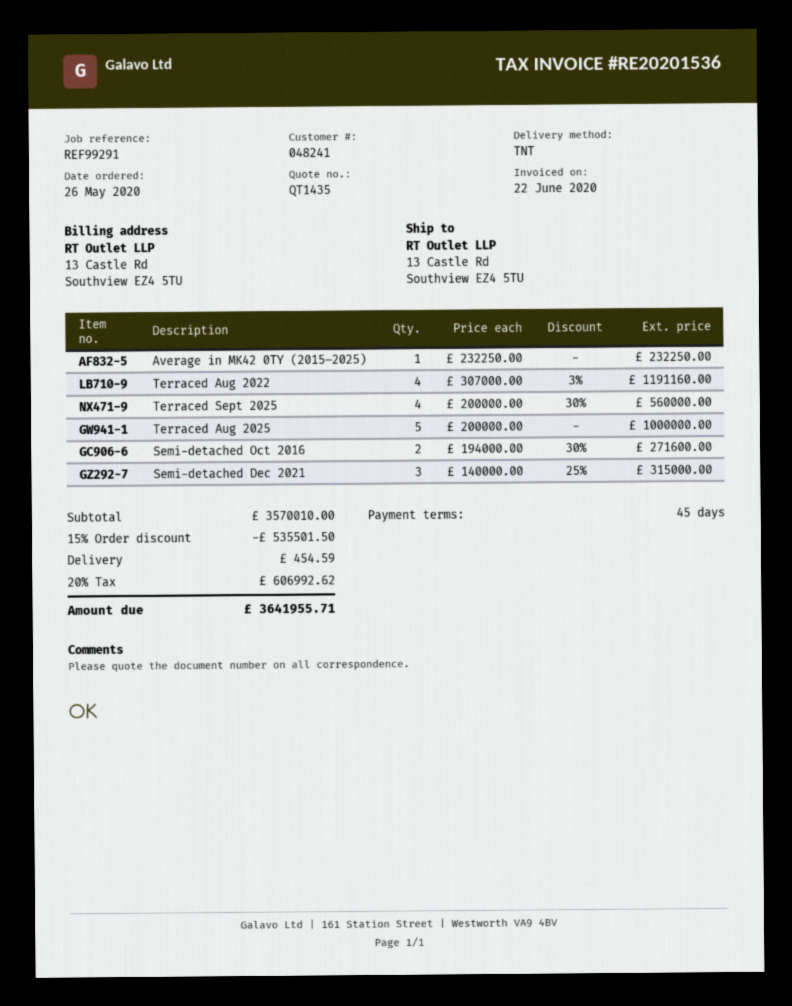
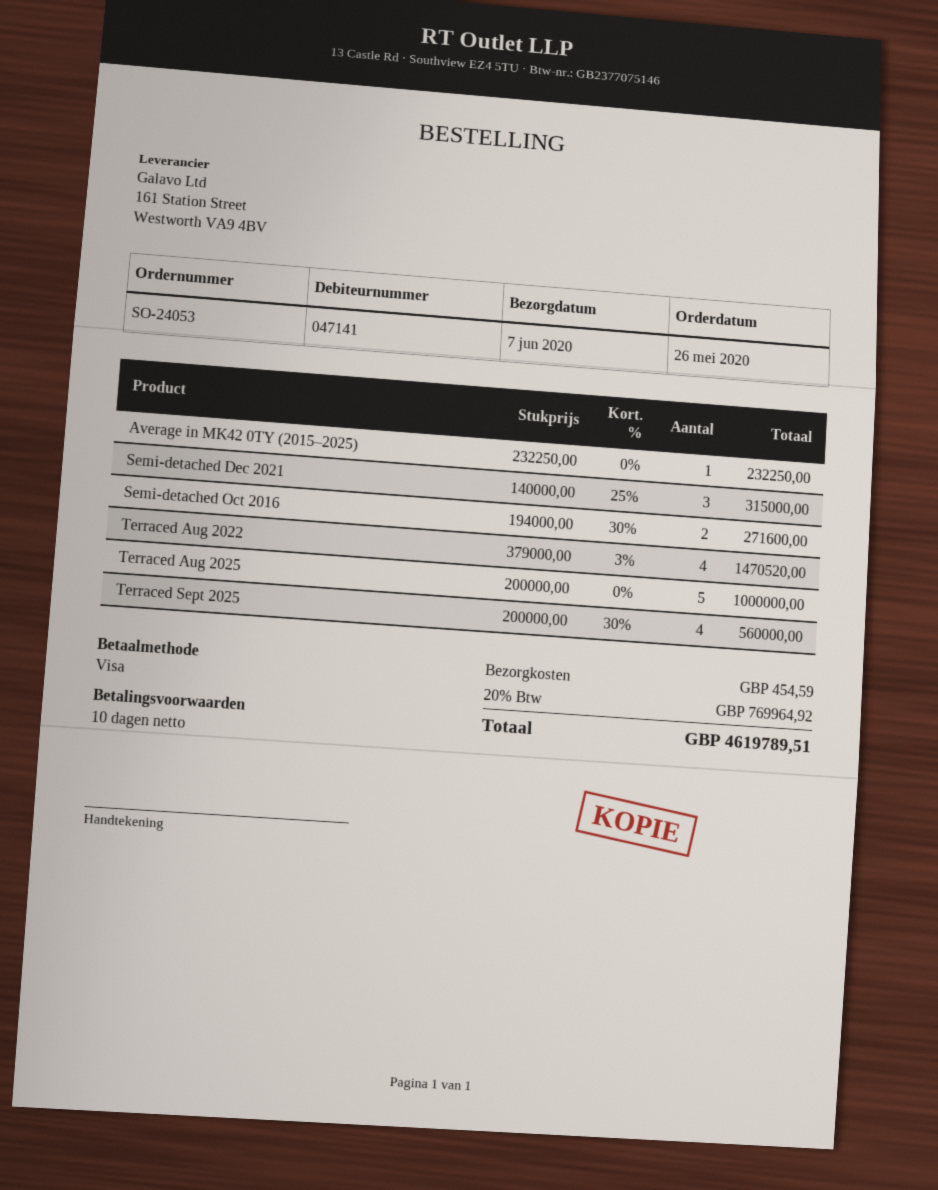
payment terms: 45 days -> 10 days
customer number: 048241 -> 047141
Terraced Aug 2022: 4 x 307000.00 - 3% = 1191160.00 -> 4 x 379000.00 - 3% = 1470520.00
discount: 15% = 535501.50 -> none
tax: 20% = 606992.62 -> 20% = 769964.92
total: 3641955.71 -> 4619789.51

